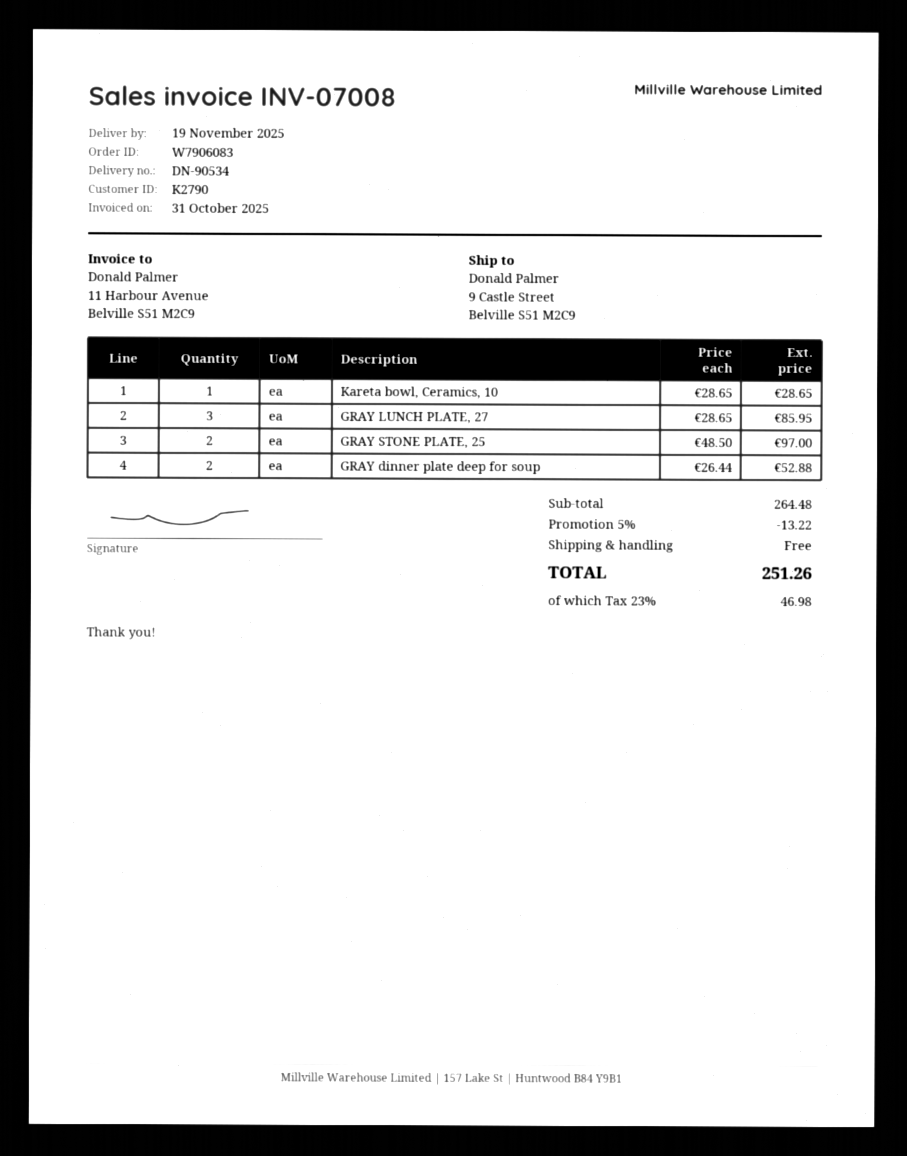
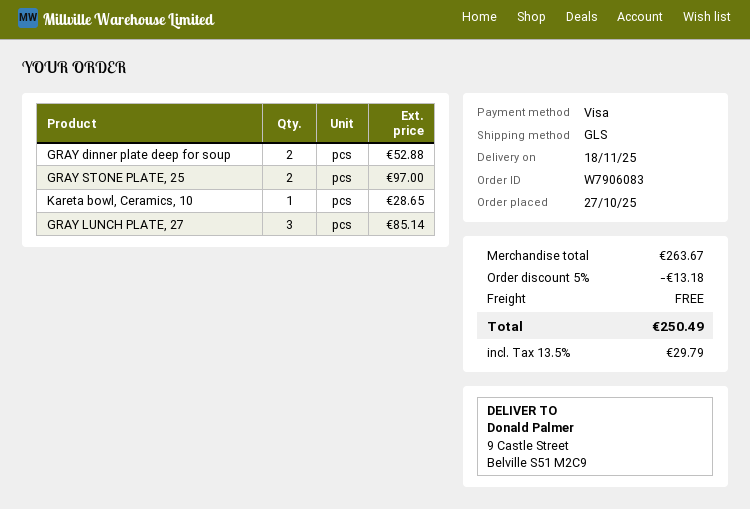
delivery date: 2025-11-19 -> 2025-11-18
GRAY LUNCH PLATE, 27: 3 for 85.95 -> 3 for 85.14
subtotal: 264.48 -> 263.67
discount: 5% = 13.22 -> 5% = 13.18
tax: 23% = 46.98 -> 13.5% = 29.79
total: 251.26 -> 250.49

